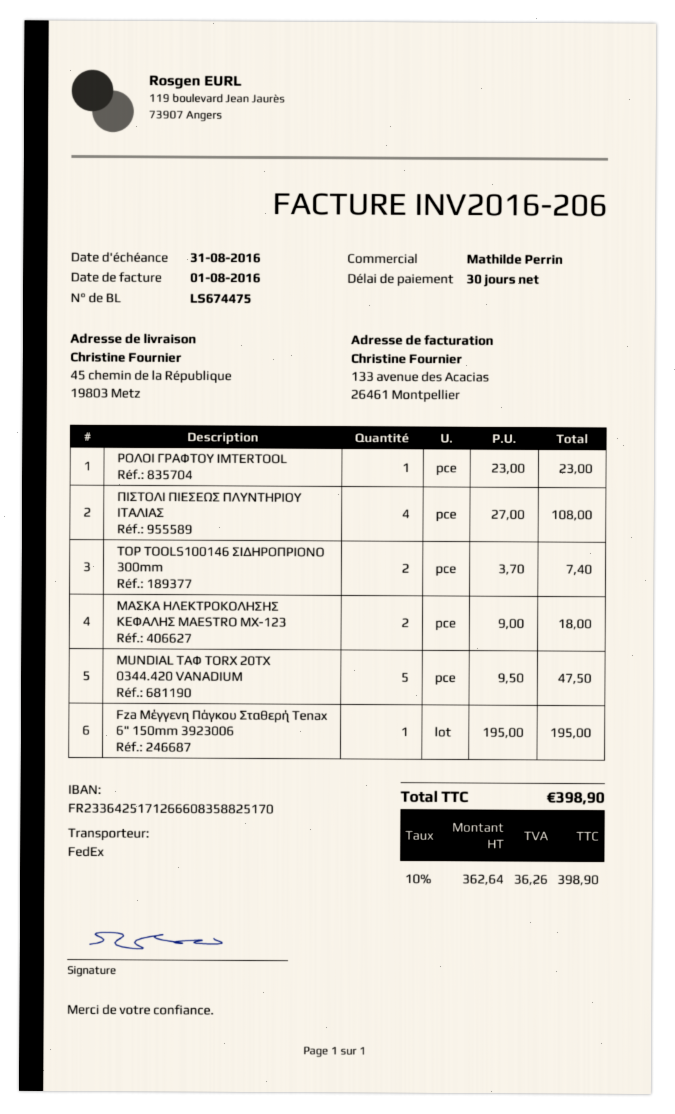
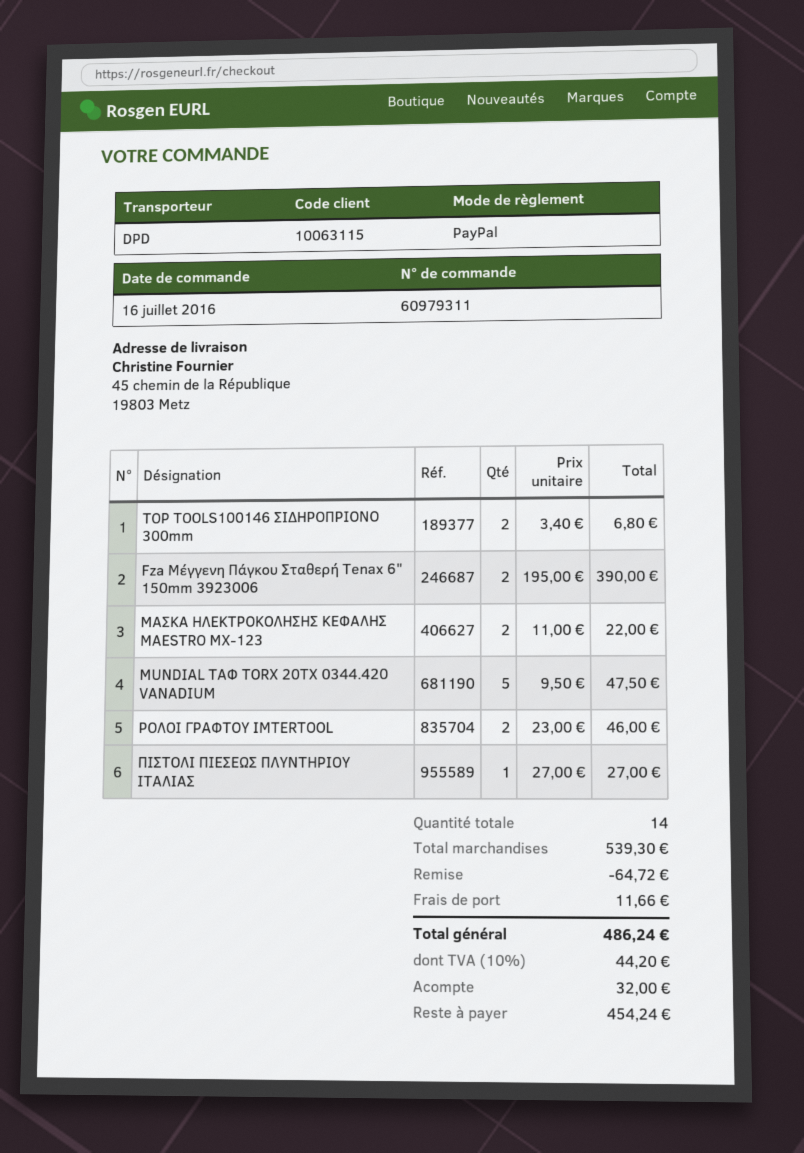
shipping method: FedEx -> DPD
ΡΟΛΟΙ ΓΡΑΦΤΟΥ IMTERTOOL: 1 x 23.00 = 23.00 -> 2 x 23.00 = 46.00
ΠΙΣΤΟΛΙ ΠΙΕΣΕΩΣ ΠΛΥΝΤΗΡΙΟΥ ΙΤΑΛΙΑΣ: 4 x 27.00 = 108.00 -> 1 x 27.00 = 27.00
TOP TOOLS100146 ΣΙΔΗΡΟΠΡΙΟΝΟ 300mm: 2 x 3.70 = 7.40 -> 2 x 3.40 = 6.80
ΜΑΣΚΑ ΗΛΕΚΤΡΟΚΟΛΗΣΗΣ ΚΕΦΑΛΗΣ MAESTRO MX-123: 2 x 9.00 = 18.00 -> 2 x 11.00 = 22.00
Fza Μέγγενη Πάγκου Σταθερή Tenax 6" 150mm 3923006: 1 x 195.00 = 195.00 -> 2 x 195.00 = 390.00
discount: none -> 64.72
shipping: none -> 11.66
tax: 10% = 36.26 -> 10% = 44.20
total: 398.90 -> 486.24

